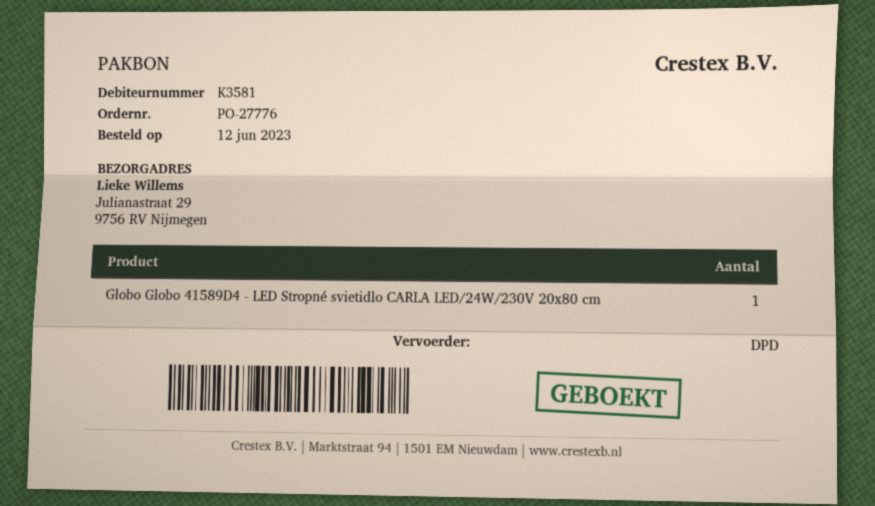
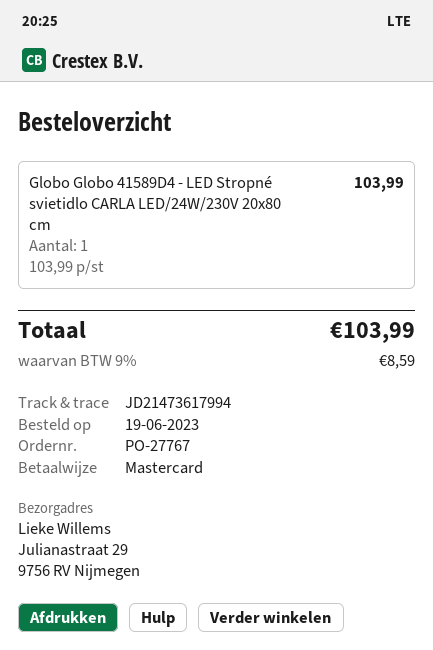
order number: PO-27776 -> PO-27767
order date: 2023-06-12 -> 2023-06-19

